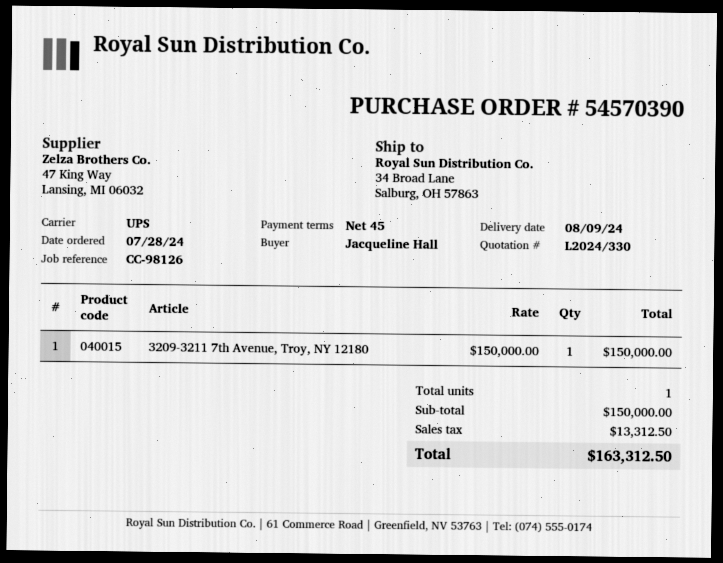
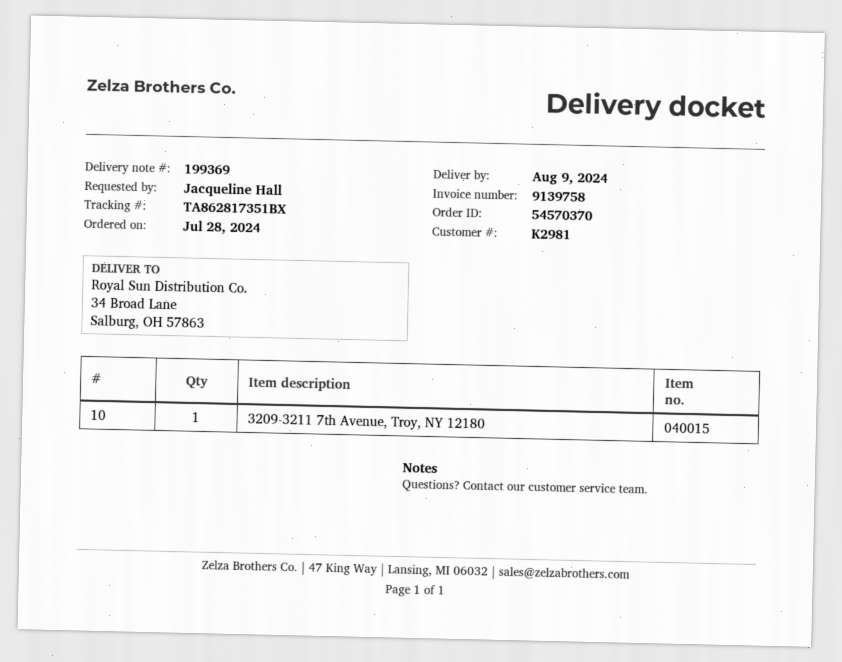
order number: 54570390 -> 54570370

